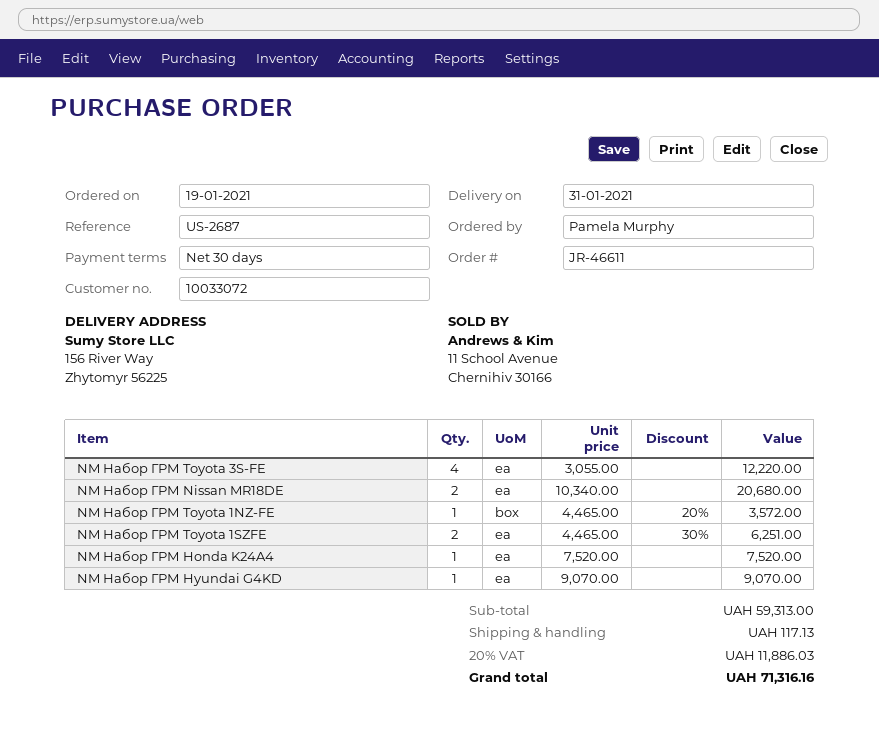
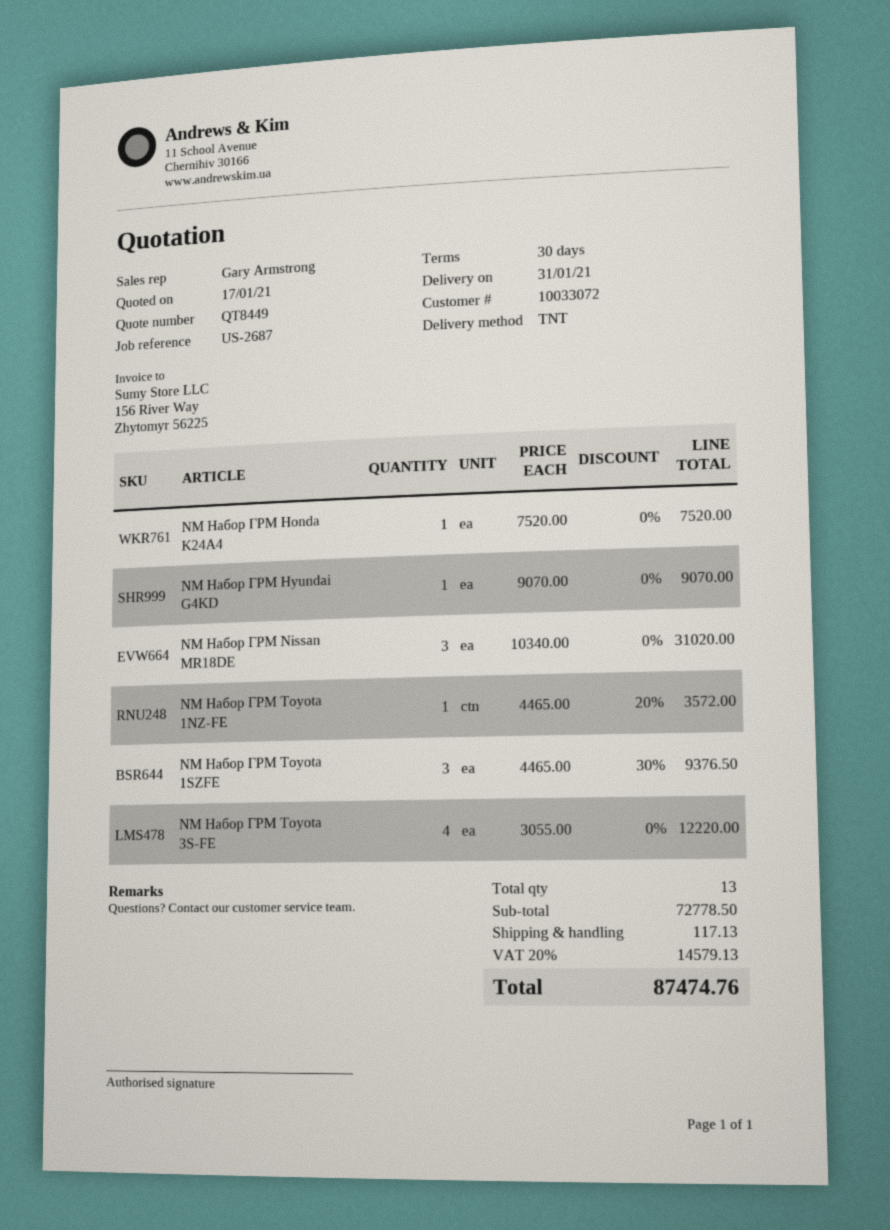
NM Набор ГРМ Nissan MR18DE: 2 x 10340.00 = 20680.00 -> 3 x 10340.00 = 31020.00
NM Набор ГРМ Toyota 1SZFE: 2 x 4465.00 - 30% = 6251.00 -> 3 x 4465.00 - 30% = 9376.50
subtotal: 59313.00 -> 72778.50
tax: 20% = 11886.03 -> 20% = 14579.13
total: 71316.16 -> 87474.76

